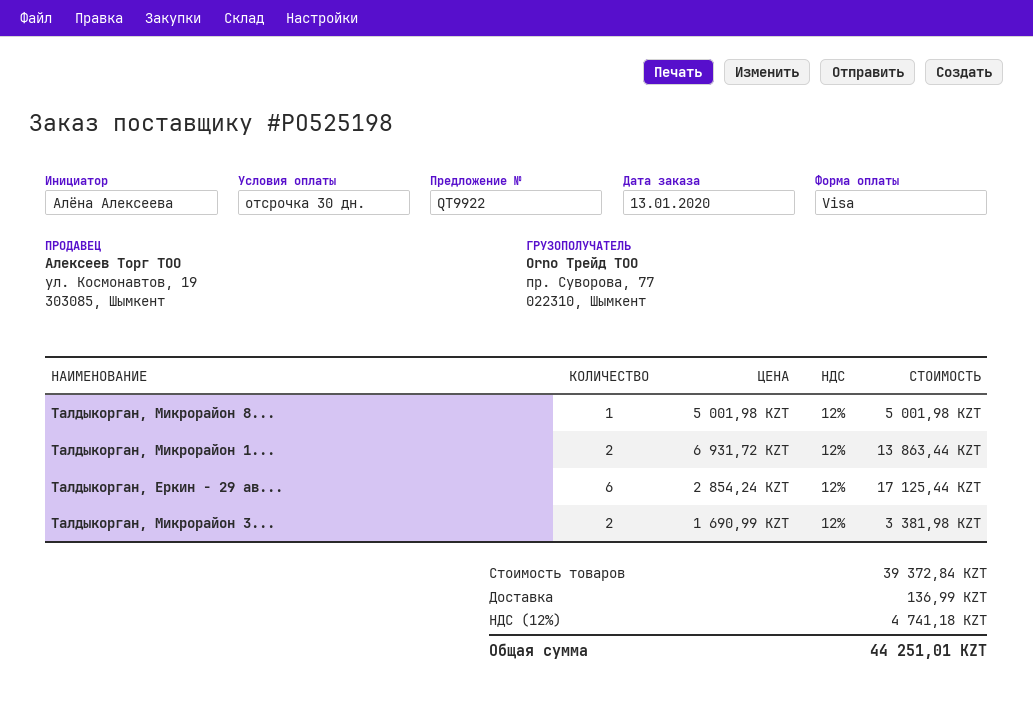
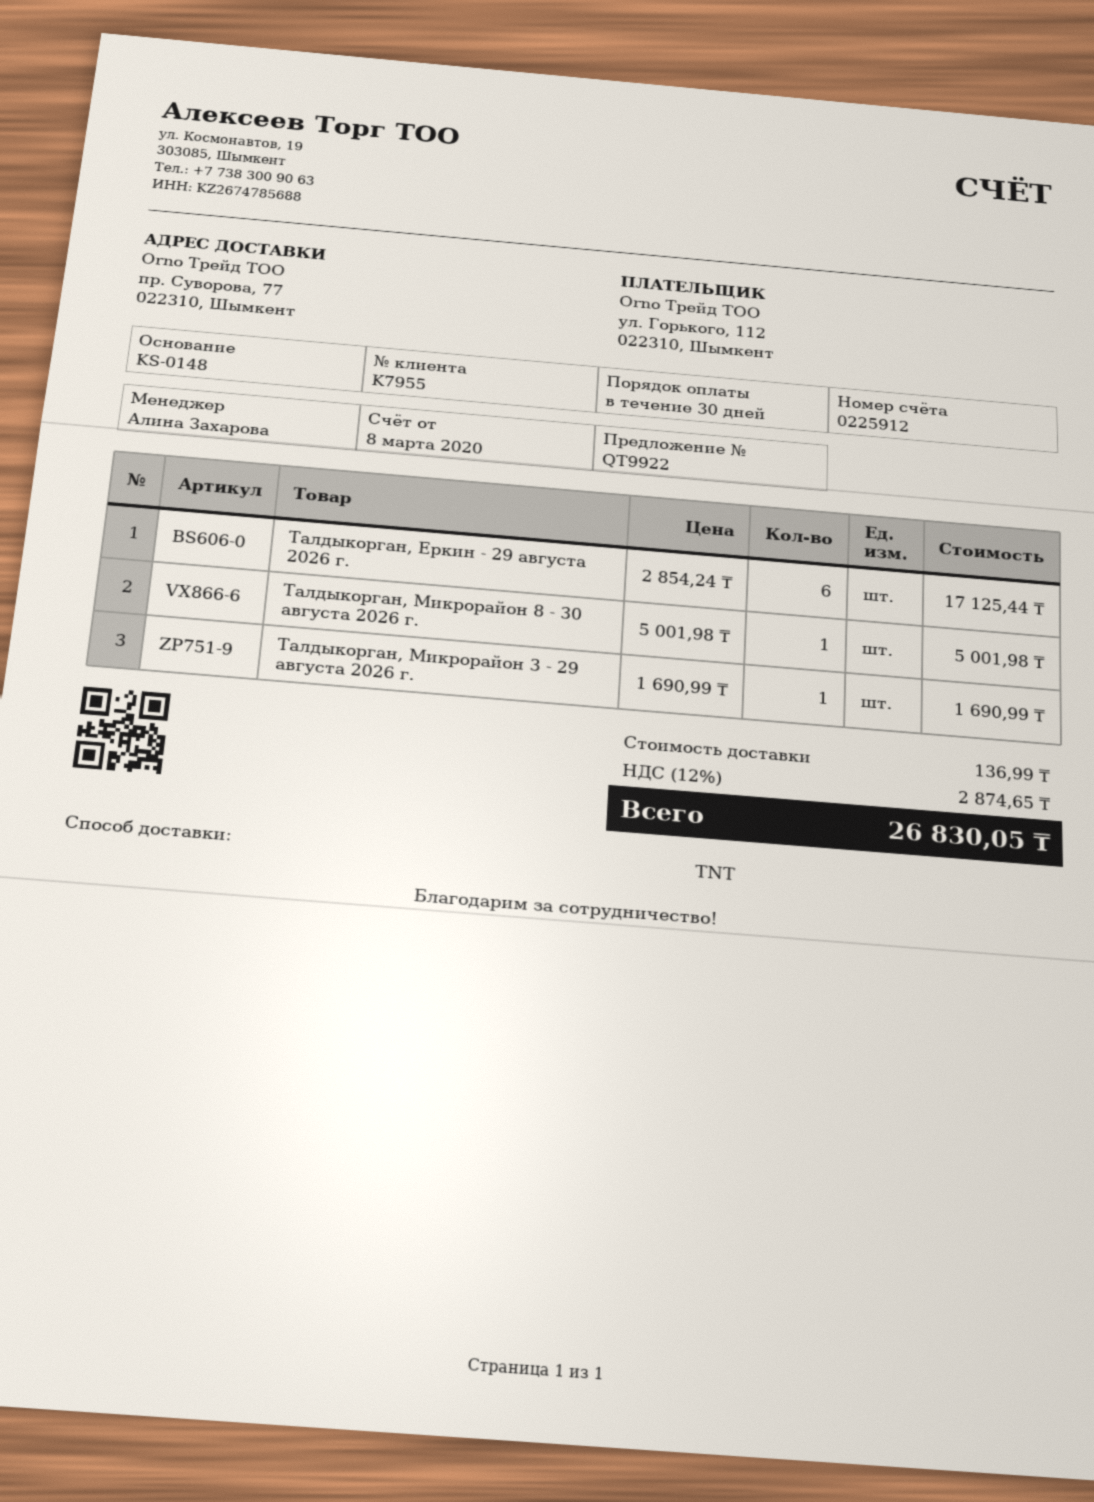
Талдыкорган, Микрорайон 1...: 2 x 6931.72 = 13863.44 -> none
Талдыкорган, Микрорайон 3...: 2 x 1690.99 = 3381.98 -> 1 x 1690.99 = 1690.99
tax: 12% = 4741.18 -> 12% = 2874.65
total: 44251.01 -> 26830.05

